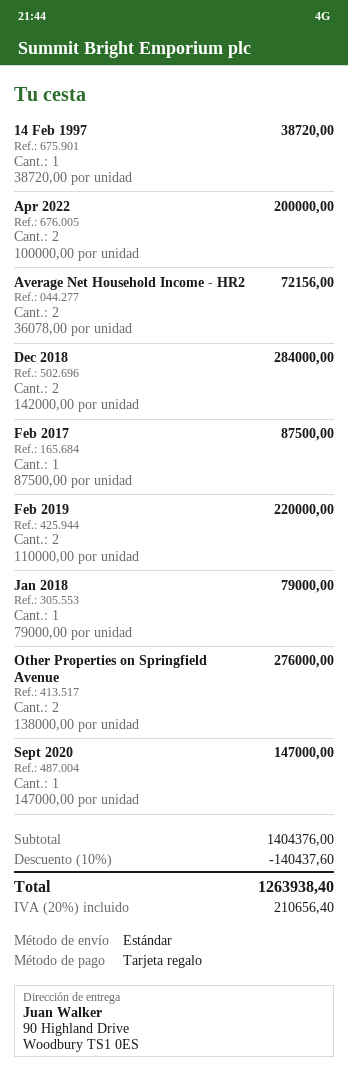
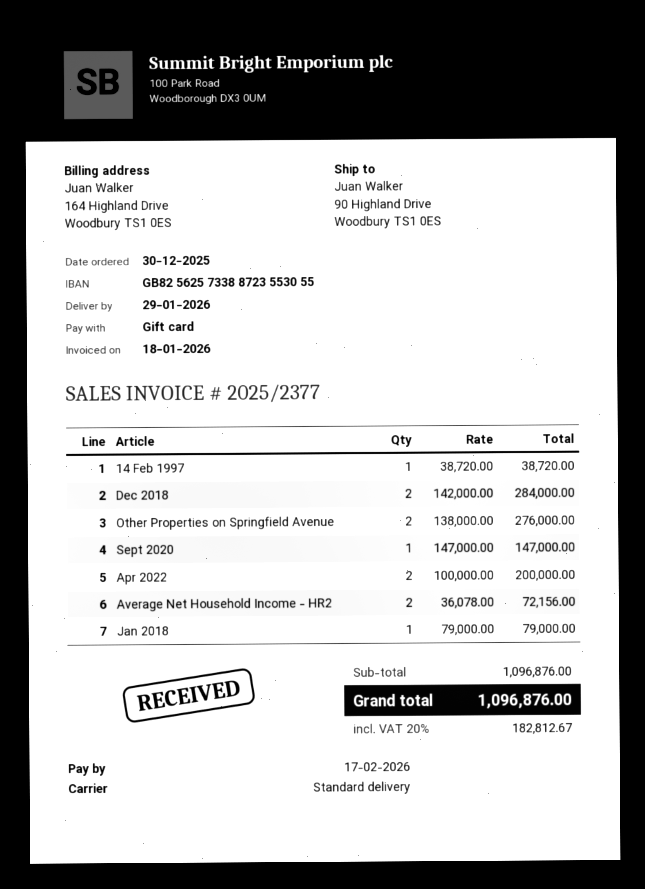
Feb 2017: 1 x 87500.00 = 87500.00 -> none
Feb 2019: 2 x 110000.00 = 220000.00 -> none
subtotal: 1404376.00 -> 1096876.00
discount: 10% = 140437.60 -> none
tax: 20% = 210656.40 -> 20% = 182812.67
total: 1263938.40 -> 1096876.00

